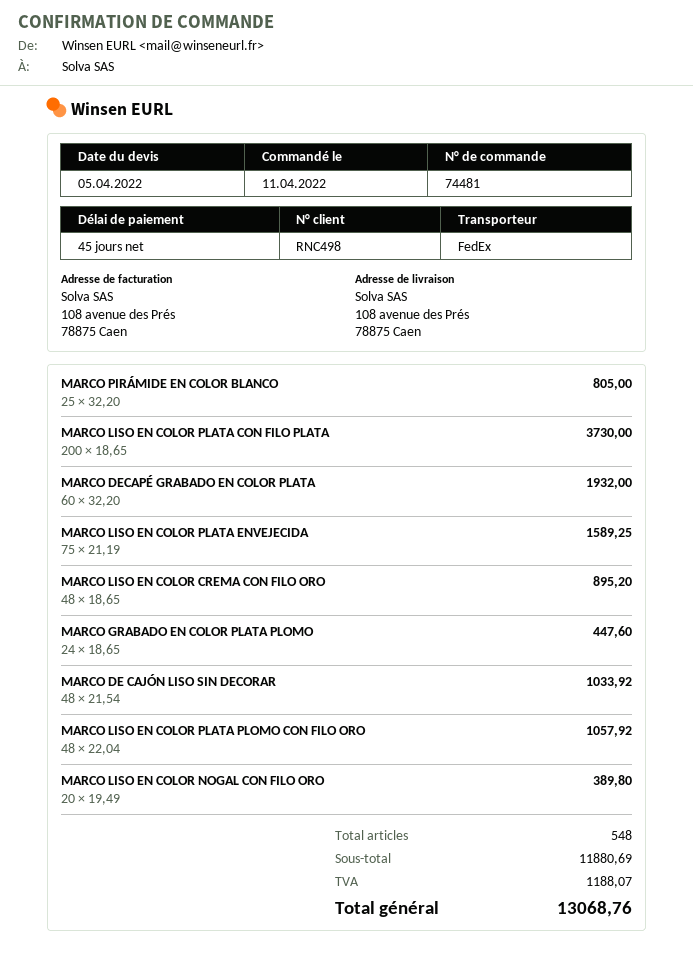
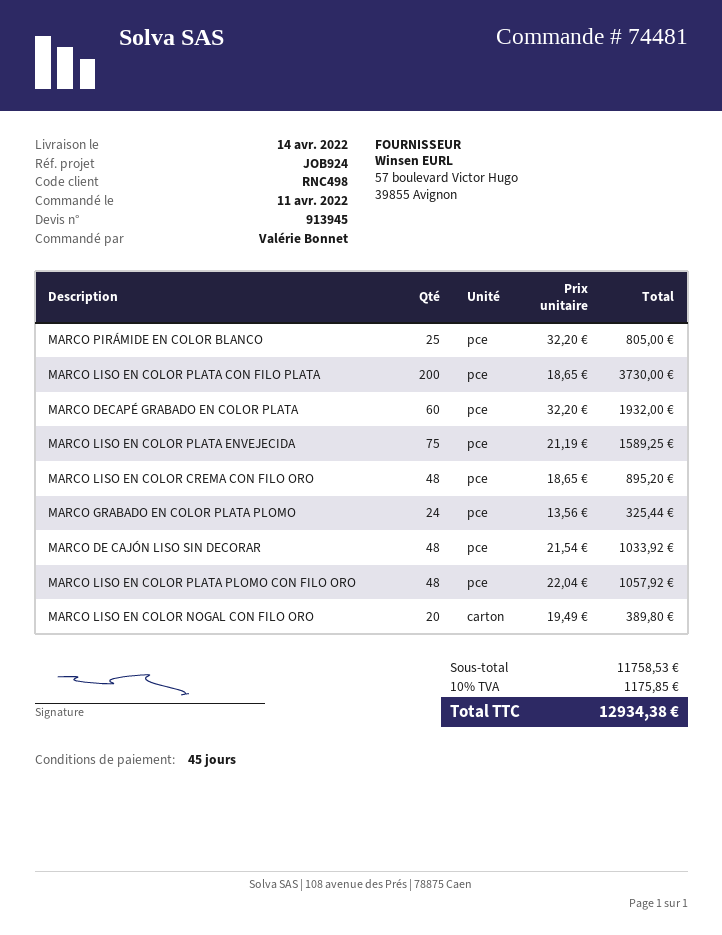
MARCO GRABADO EN COLOR PLATA PLOMO: 24 x 18.65 = 447.60 -> 24 x 13.56 = 325.44
subtotal: 11880.69 -> 11758.53
tax: 1188.07 -> 1175.85
total: 13068.76 -> 12934.38

